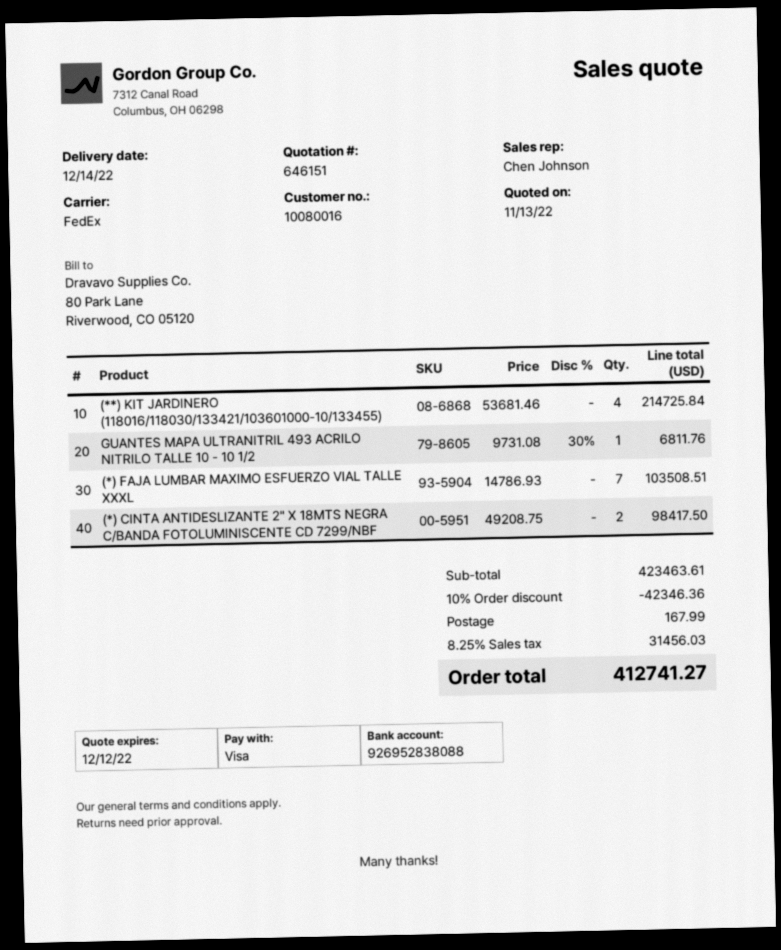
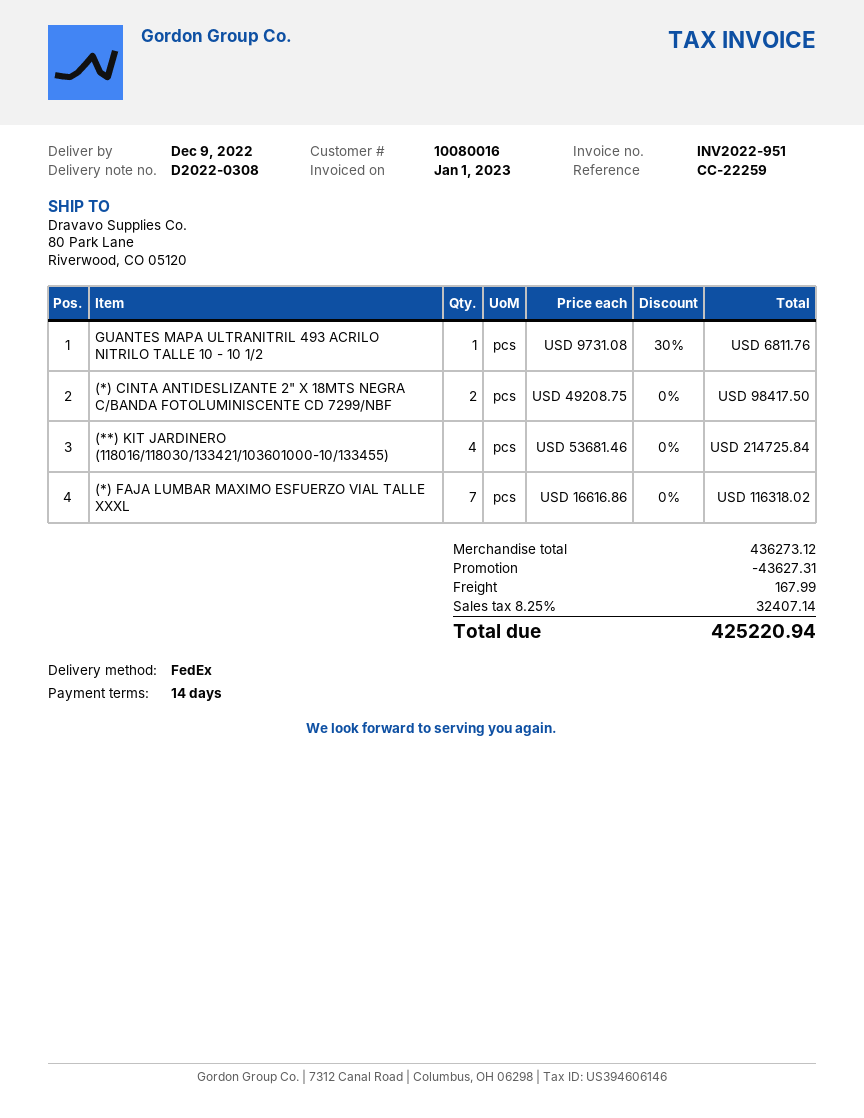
delivery date: 2022-12-14 -> 2022-12-09
(*) FAJA LUMBAR MAXIMO ESFUERZO VIAL TALLE XXXL: 7 x 14786.93 = 103508.51 -> 7 x 16616.86 = 116318.02
subtotal: 423463.61 -> 436273.12
discount: 42346.36 -> 43627.31
tax: 8.25% = 31456.03 -> 8.25% = 32407.14
total: 412741.27 -> 425220.94

